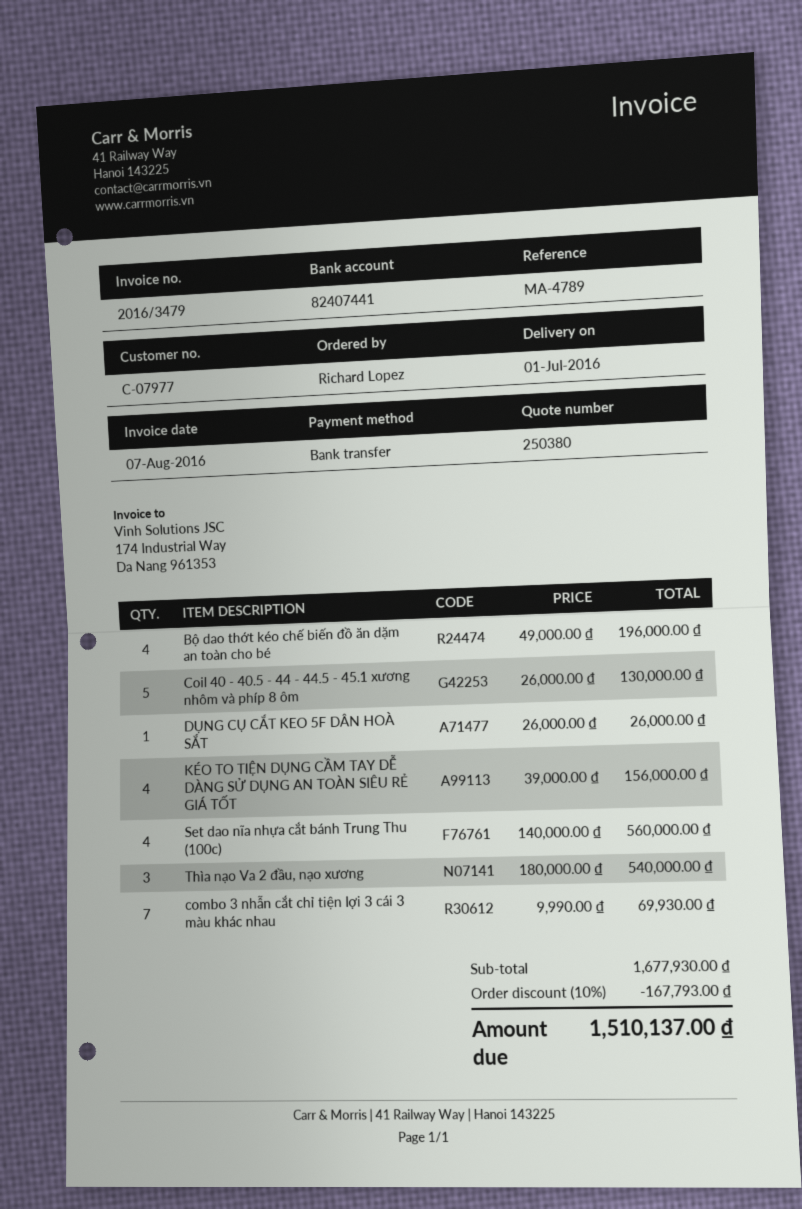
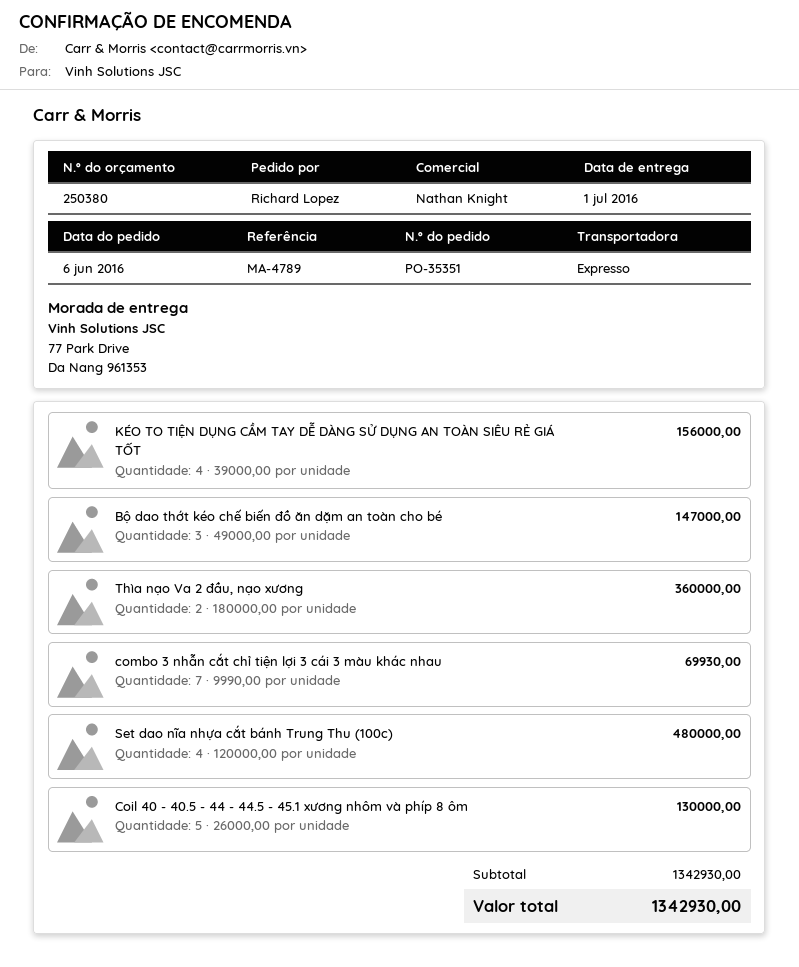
Bộ dao thớt kéo chế biến đồ ăn dặm an toàn cho bé: 4 x 49000.00 = 196000.00 -> 3 x 49000.00 = 147000.00
DỤNG CỤ CẮT KEO 5F DÂN HOÀ SẮT: 1 x 26000.00 = 26000.00 -> none
Set dao nĩa nhựa cắt bánh Trung Thu (100c): 4 x 140000.00 = 560000.00 -> 4 x 120000.00 = 480000.00
Thìa nạo Va 2 đầu, nạo xương: 3 x 180000.00 = 540000.00 -> 2 x 180000.00 = 360000.00
subtotal: 1677930.00 -> 1342930.00
discount: 10% = 167793.00 -> none
total: 1510137.00 -> 1342930.00

